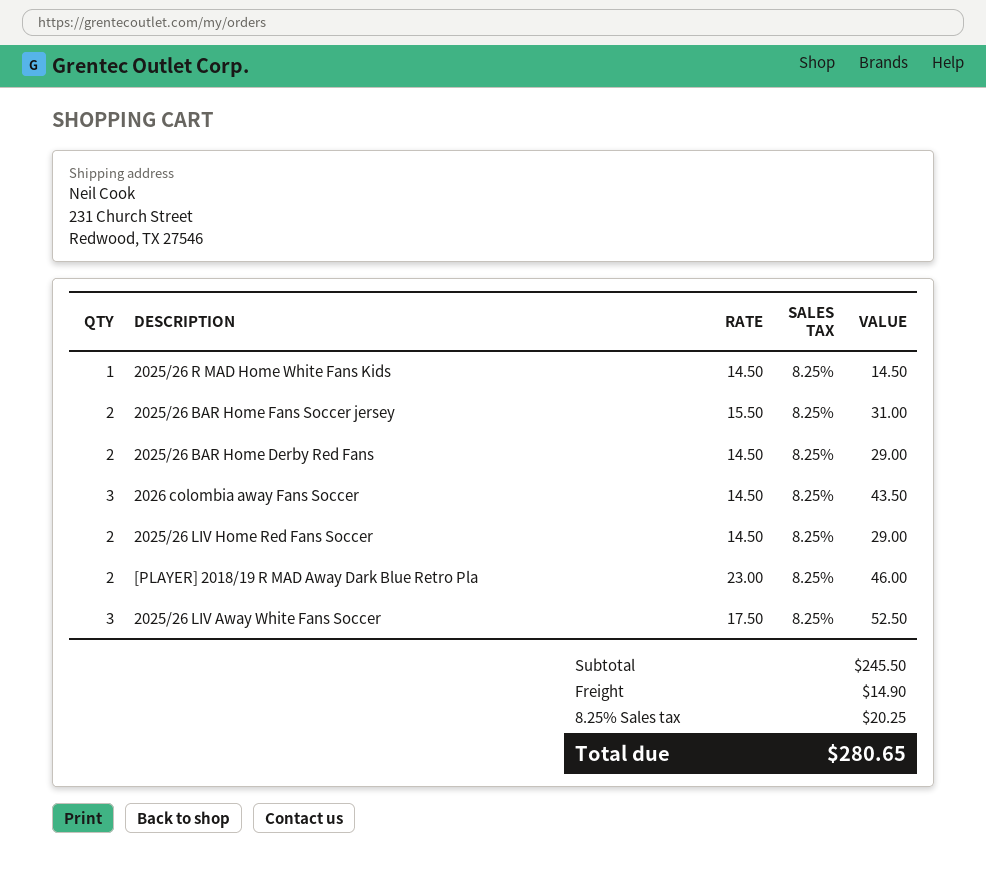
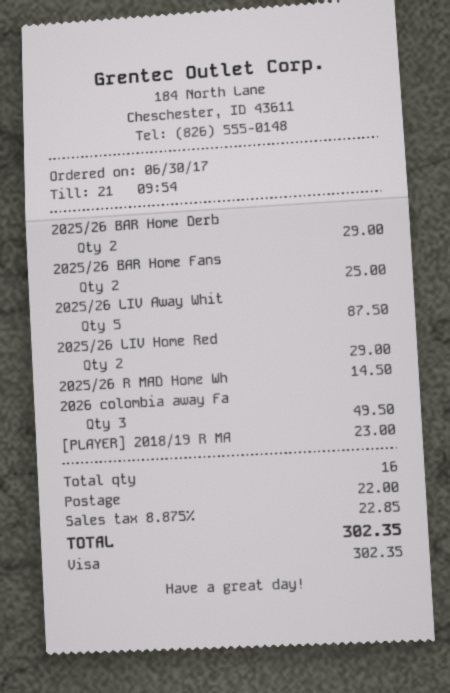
2025/26 BAR Home Fans Soccer jersey: 2 for 31.00 -> 2 for 25.00
2026 colombia away Fans Soccer: 3 for 43.50 -> 3 for 49.50
[PLAYER] 2018/19 R MAD Away Dark Blue Retro Pla: 2 for 46.00 -> 1 for 23.00
2025/26 LIV Away White Fans Soccer: 3 for 52.50 -> 5 for 87.50
shipping: 14.90 -> 22.00
tax: 8.25% = 20.25 -> 8.875% = 22.85
total: 280.65 -> 302.35

